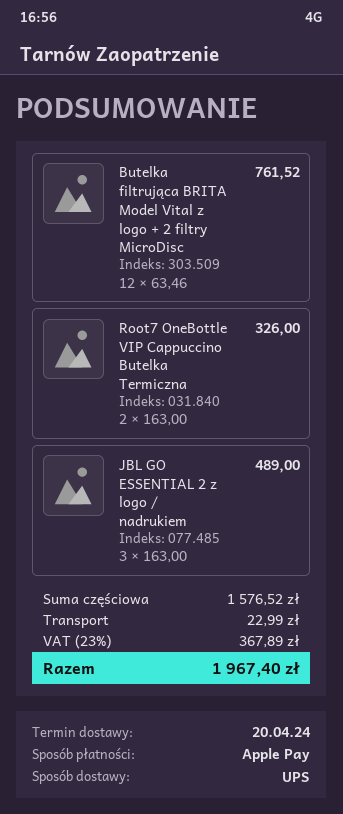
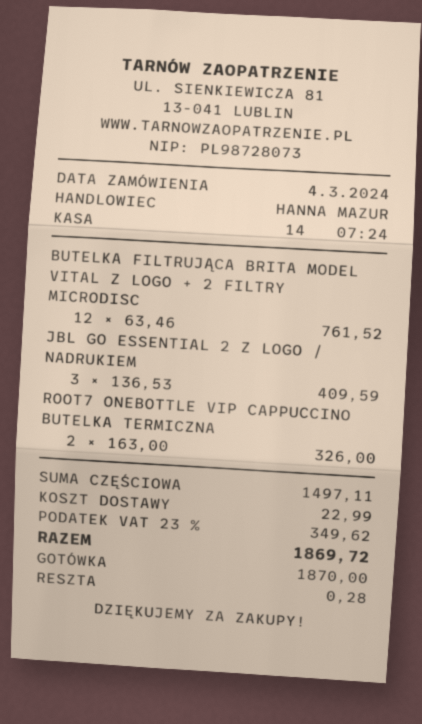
payment method: Apple Pay -> cash
JBL GO ESSENTIAL 2 z logo / nadrukiem: 3 x 163.00 = 489.00 -> 3 x 136.53 = 409.59
subtotal: 1576.52 -> 1497.11
tax: 23% = 367.89 -> 23% = 349.62
total: 1967.40 -> 1869.72

